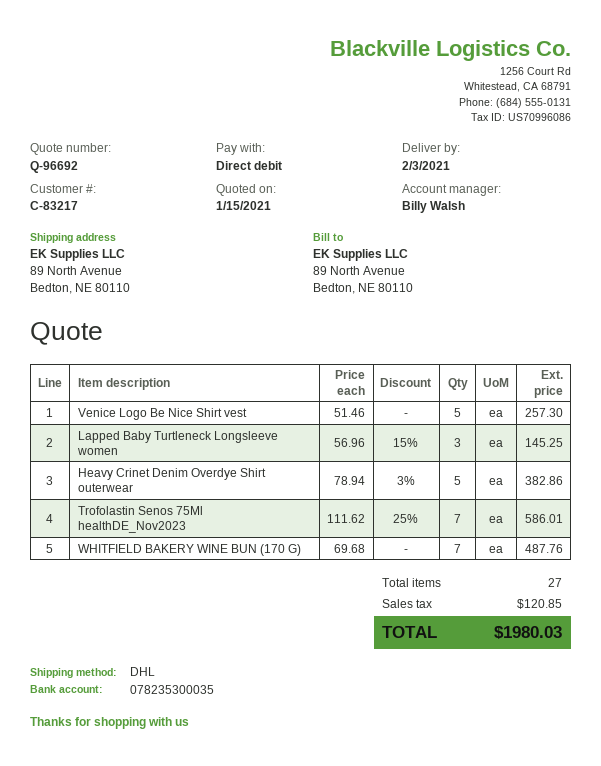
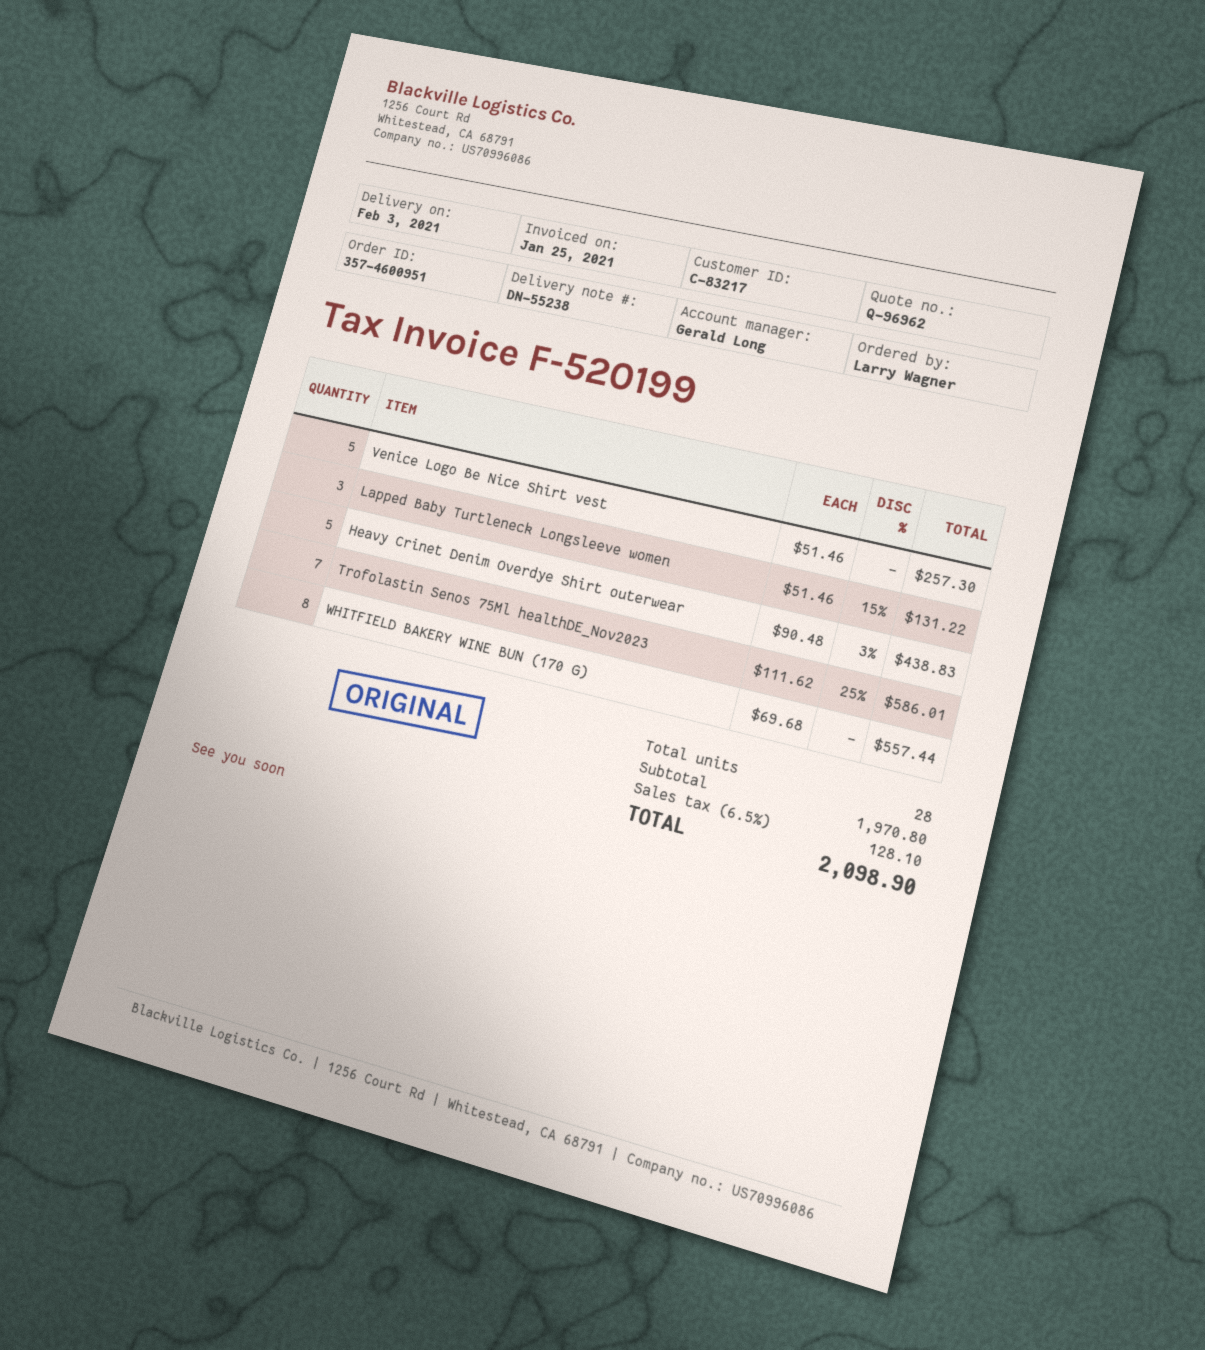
quote number: Q-96692 -> Q-96962
sales rep: Billy Walsh -> Gerald Long
Lapped Baby Turtleneck Longsleeve women: 3 x 56.96 - 15% = 145.25 -> 3 x 51.46 - 15% = 131.22
Heavy Crinet Denim Overdye Shirt outerwear: 5 x 78.94 - 3% = 382.86 -> 5 x 90.48 - 3% = 438.83
WHITFIELD BAKERY WINE BUN (170 G): 7 x 69.68 = 487.76 -> 8 x 69.68 = 557.44
total quantity: 27 -> 28
tax: 120.85 -> 128.10
total: 1980.03 -> 2098.90

